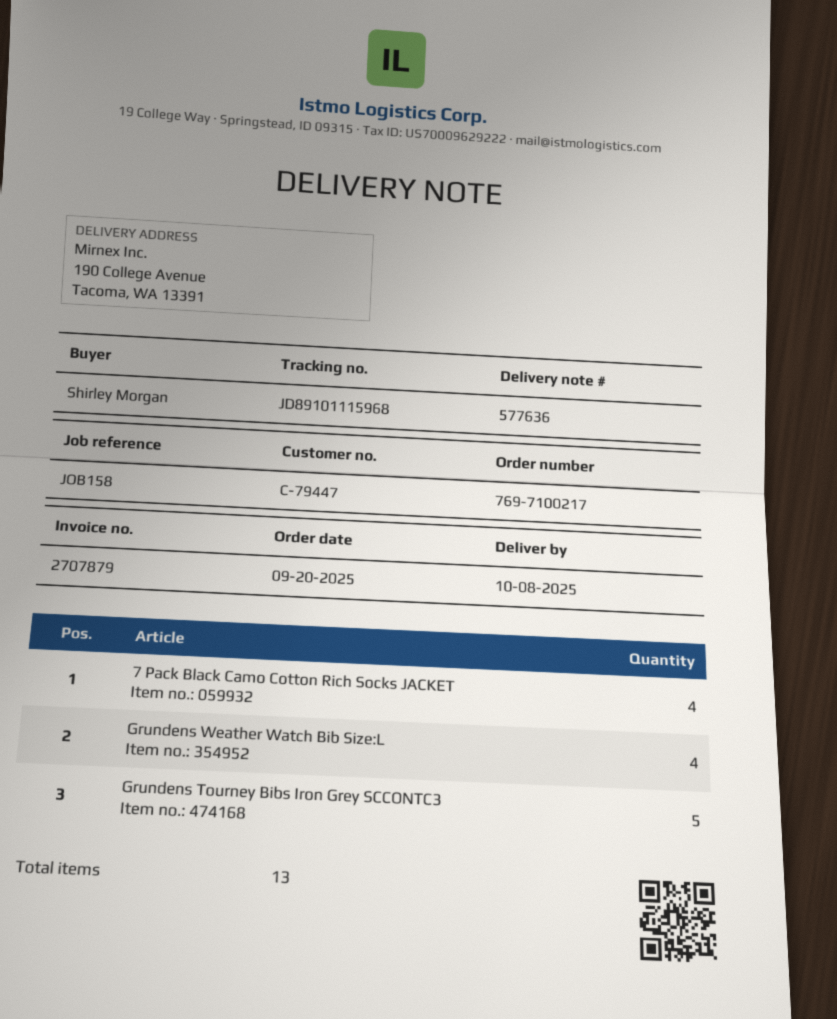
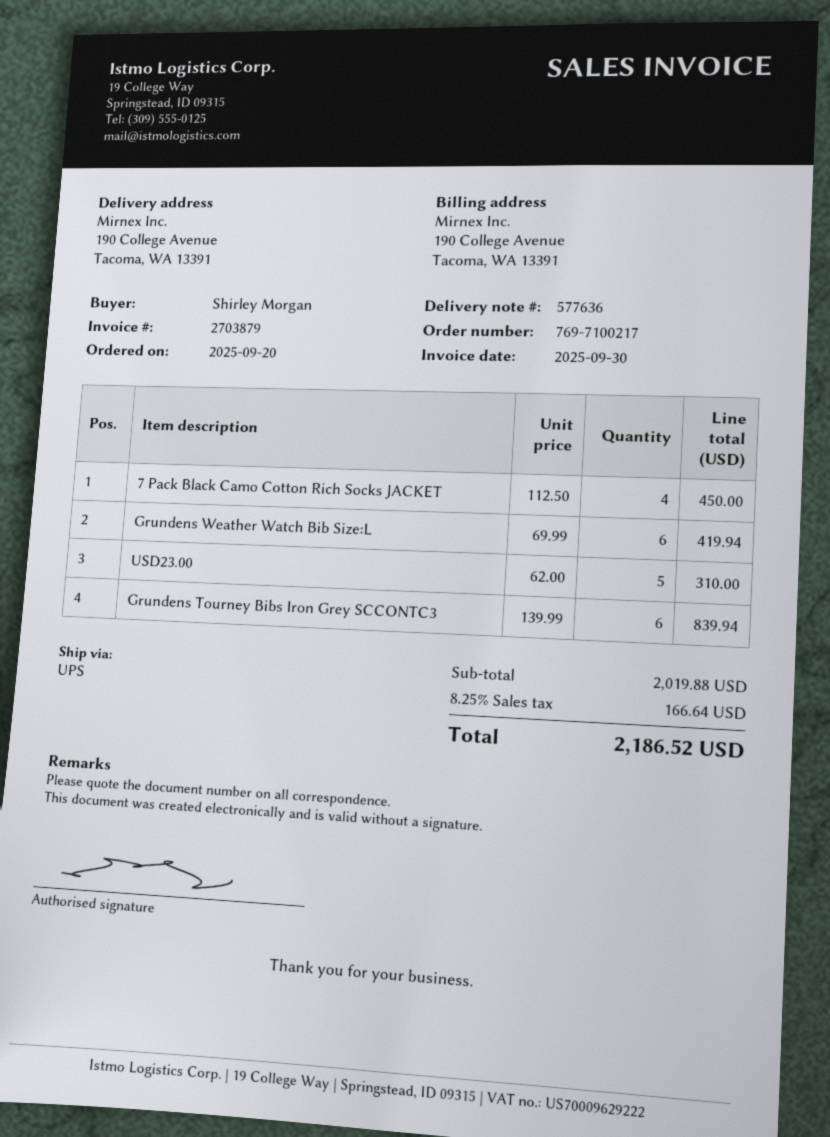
invoice number: 2707879 -> 2703879
Grundens Weather Watch Bib Size:L: 4 -> 6
Grundens Tourney Bibs Iron Grey SCCONTC3: 5 -> 6
USD23.00: none -> 5

